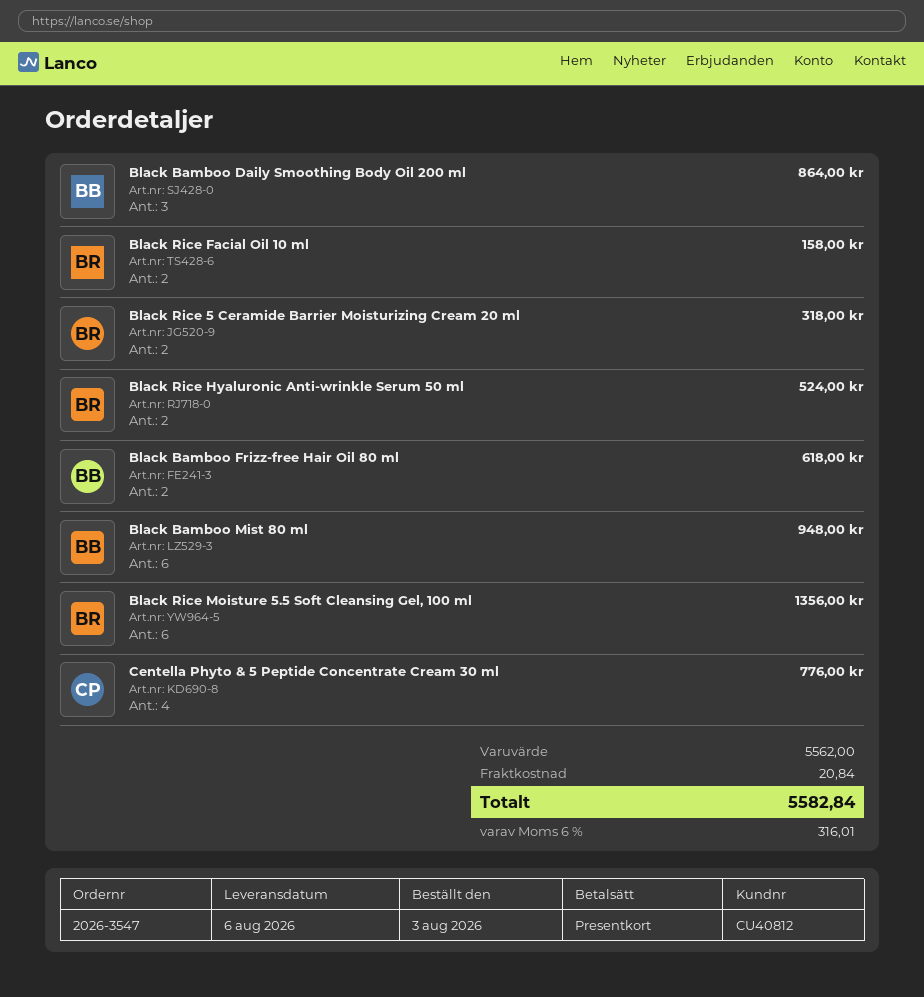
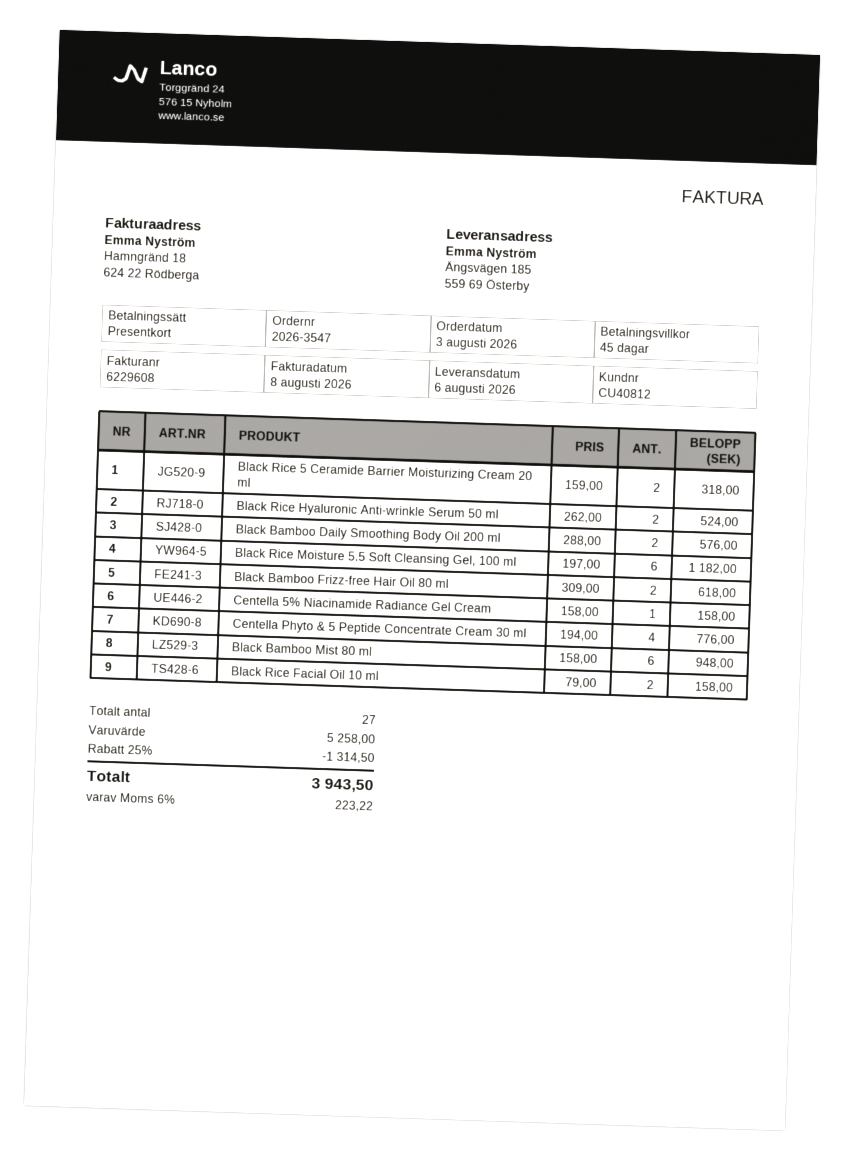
Black Bamboo Daily Smoothing Body Oil 200 ml: 3 for 864.00 -> 2 for 576.00
Black Rice Moisture 5.5 Soft Cleansing Gel, 100 ml: 6 for 1356.00 -> 6 for 1182.00
Centella 5% Niacinamide Radiance Gel Cream: none -> 1 for 158.00
subtotal: 5562.00 -> 5258.00
discount: none -> 25% = 1314.50
shipping: 20.84 -> none
tax: 6% = 316.01 -> 6% = 223.22
total: 5582.84 -> 3943.50

